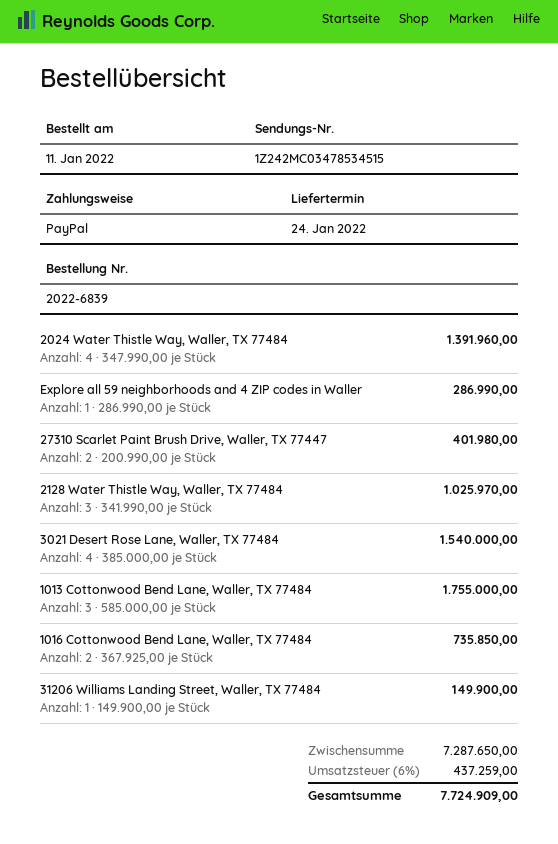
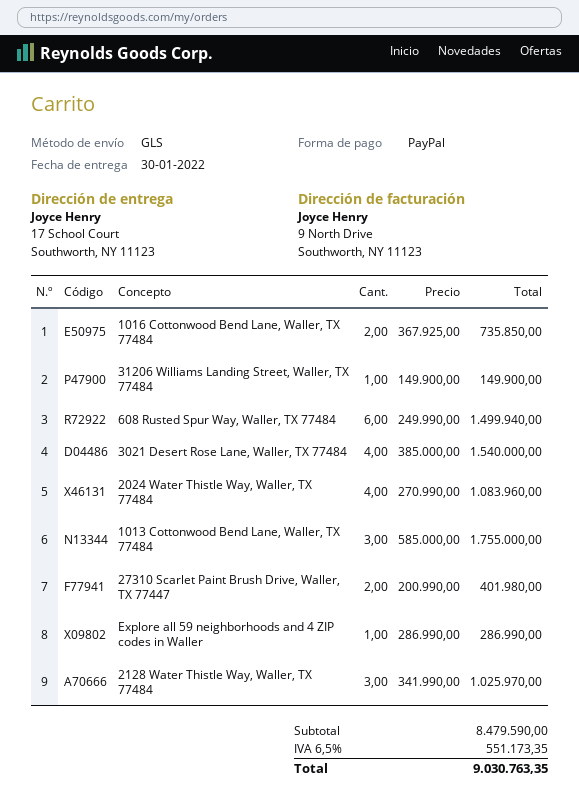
delivery date: 2022-01-24 -> 2022-01-30
2024 Water Thistle Way, Waller, TX 77484: 4 x 347990.00 = 1391960.00 -> 4 x 270990.00 = 1083960.00
608 Rusted Spur Way, Waller, TX 77484: none -> 6 x 249990.00 = 1499940.00
subtotal: 7287650.00 -> 8479590.00
tax: 6% = 437259.00 -> 6.5% = 551173.35
total: 7724909.00 -> 9030763.35

